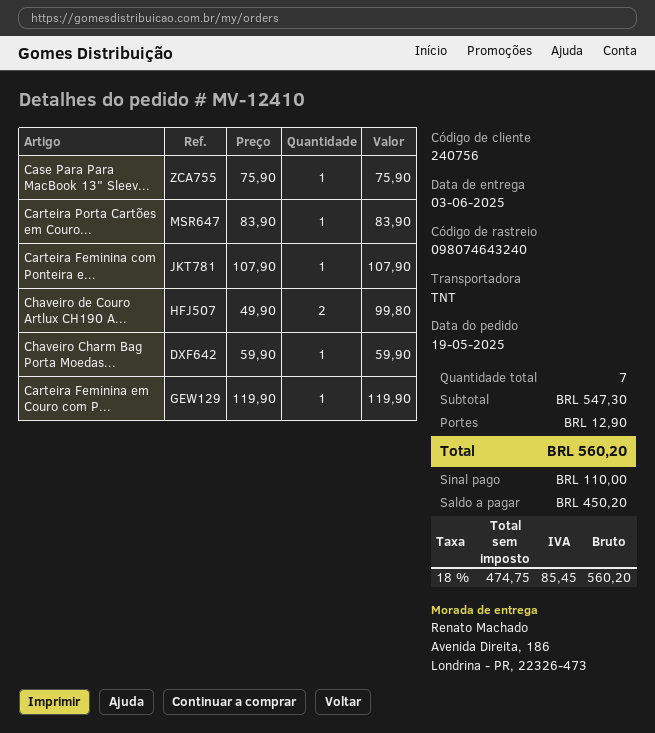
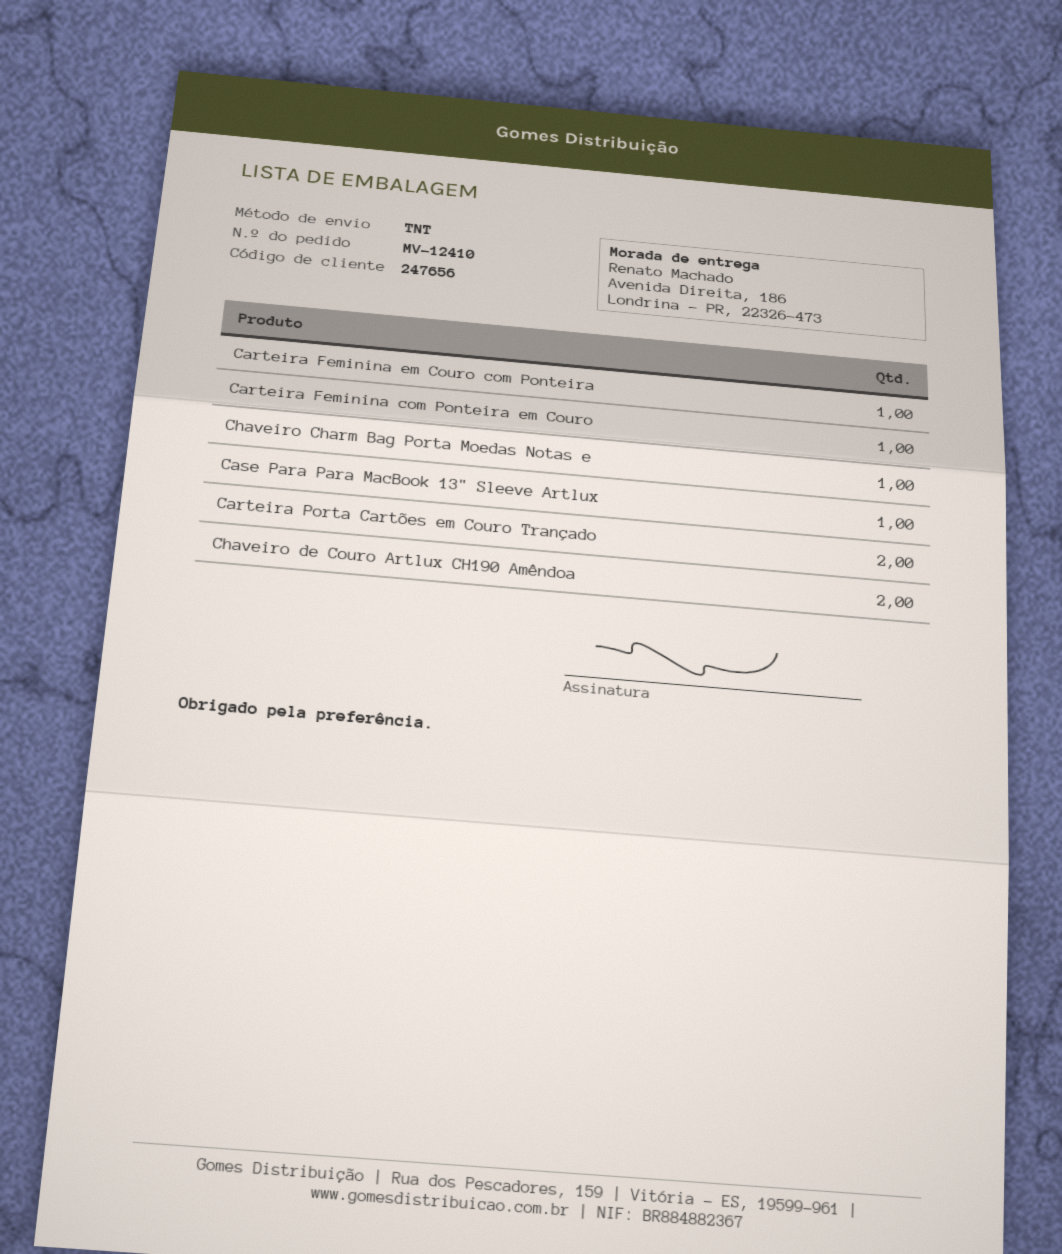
customer number: 240756 -> 247656
Carteira Porta Cartões em Couro...: 1 -> 2

